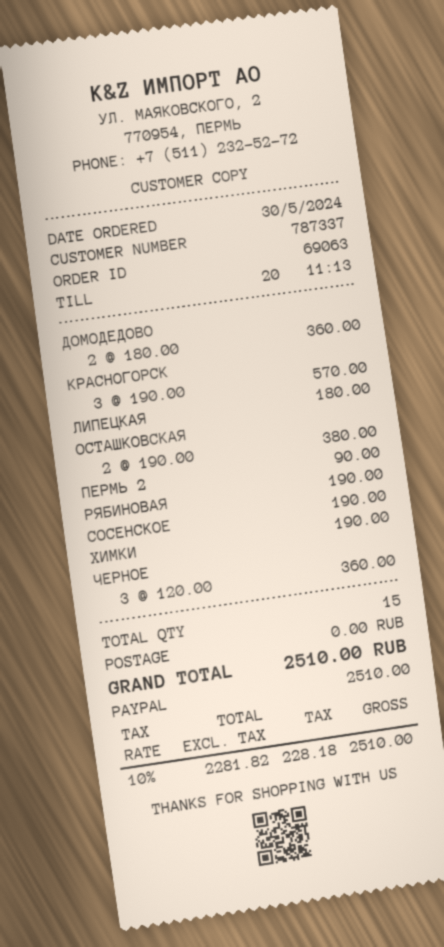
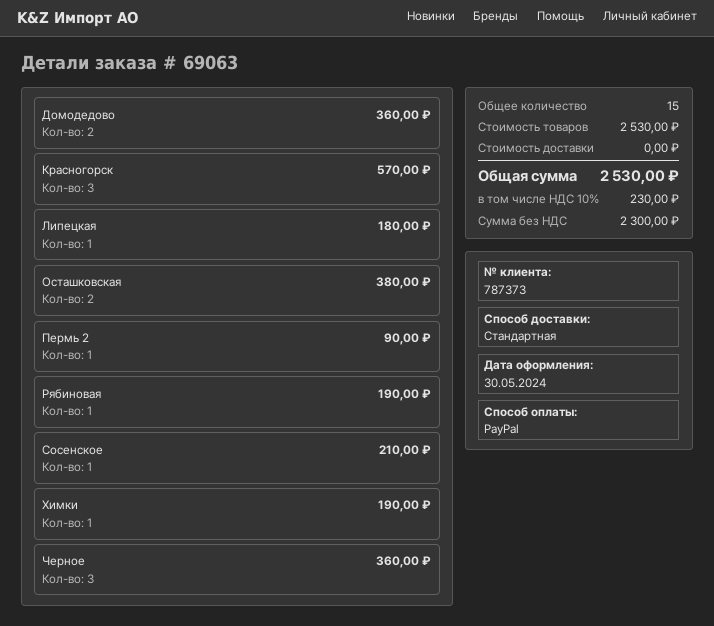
customer number: 787337 -> 787373
СОСЕНСКОЕ: 1 for 190.00 -> 1 for 210.00
net: 2281.82 -> 2300.00
tax: 10% = 228.18 -> 10% = 230.00
total: 2510.00 -> 2530.00

